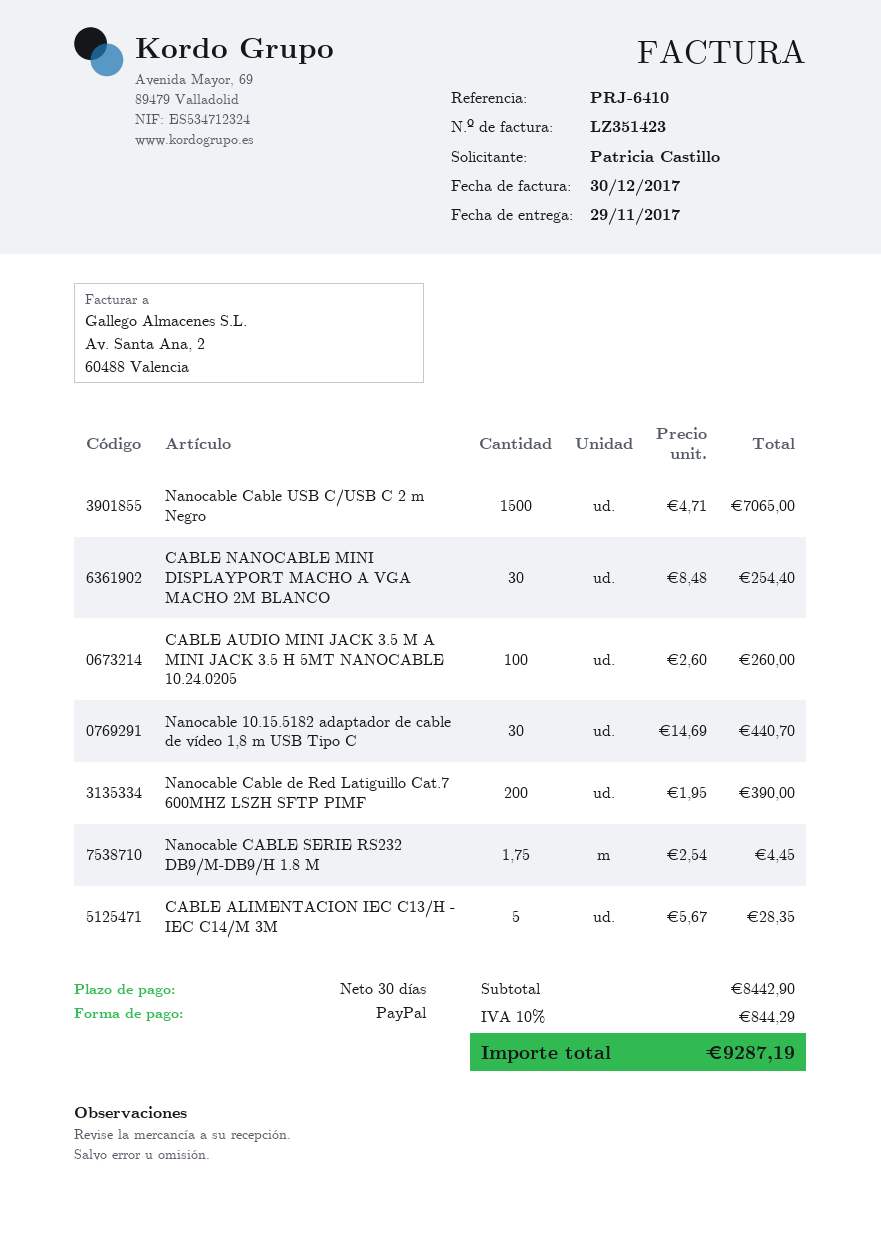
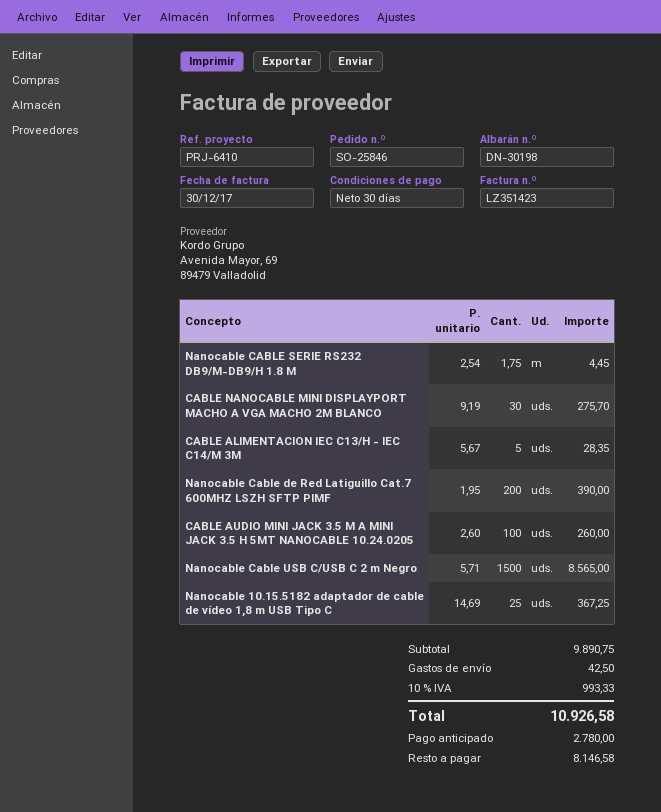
Nanocable Cable USB C/USB C 2 m Negro: 1500 x 4.71 = 7065.00 -> 1500 x 5.71 = 8565.00
CABLE NANOCABLE MINI DISPLAYPORT MACHO A VGA MACHO 2M BLANCO: 30 x 8.48 = 254.40 -> 30 x 9.19 = 275.70
Nanocable 10.15.5182 adaptador de cable de vídeo 1,8 m USB Tipo C: 30 x 14.69 = 440.70 -> 25 x 14.69 = 367.25
subtotal: 8442.90 -> 9890.75
shipping: none -> 42.50
tax: 10% = 844.29 -> 10% = 993.33
total: 9287.19 -> 10926.58

